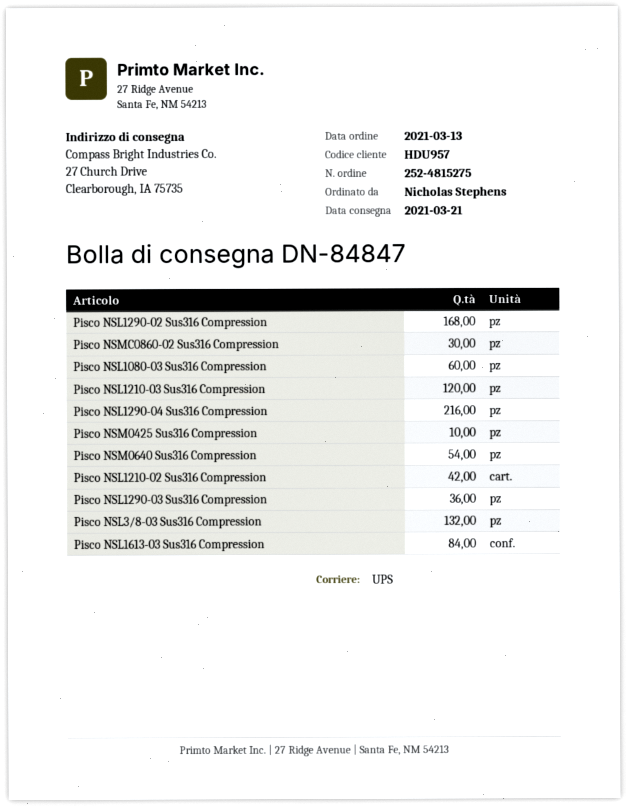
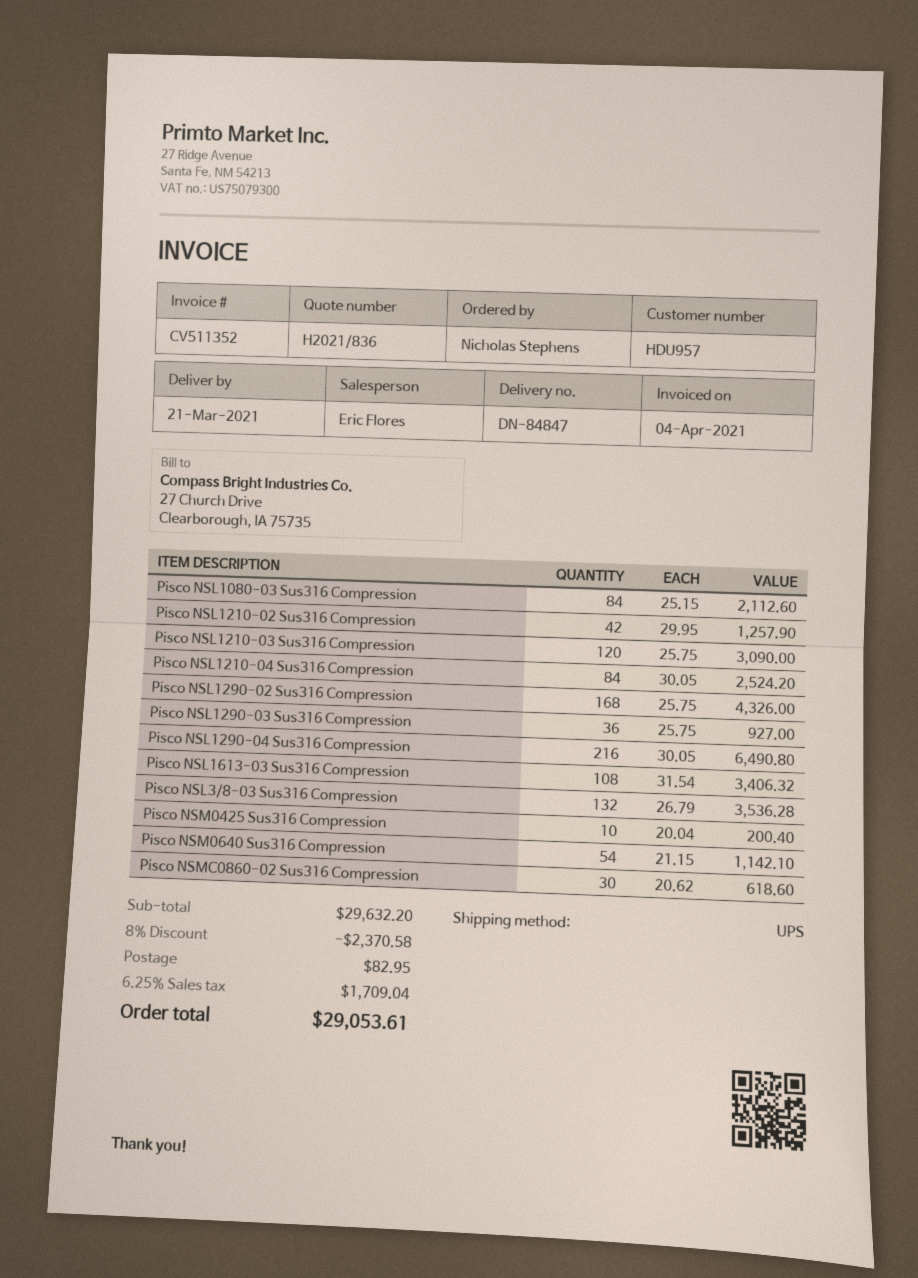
Pisco NSL1080-03 Sus316 Compression: 60 -> 84
Pisco NSL1613-03 Sus316 Compression: 84 -> 108
Pisco NSL1210-04 Sus316 Compression: none -> 84

